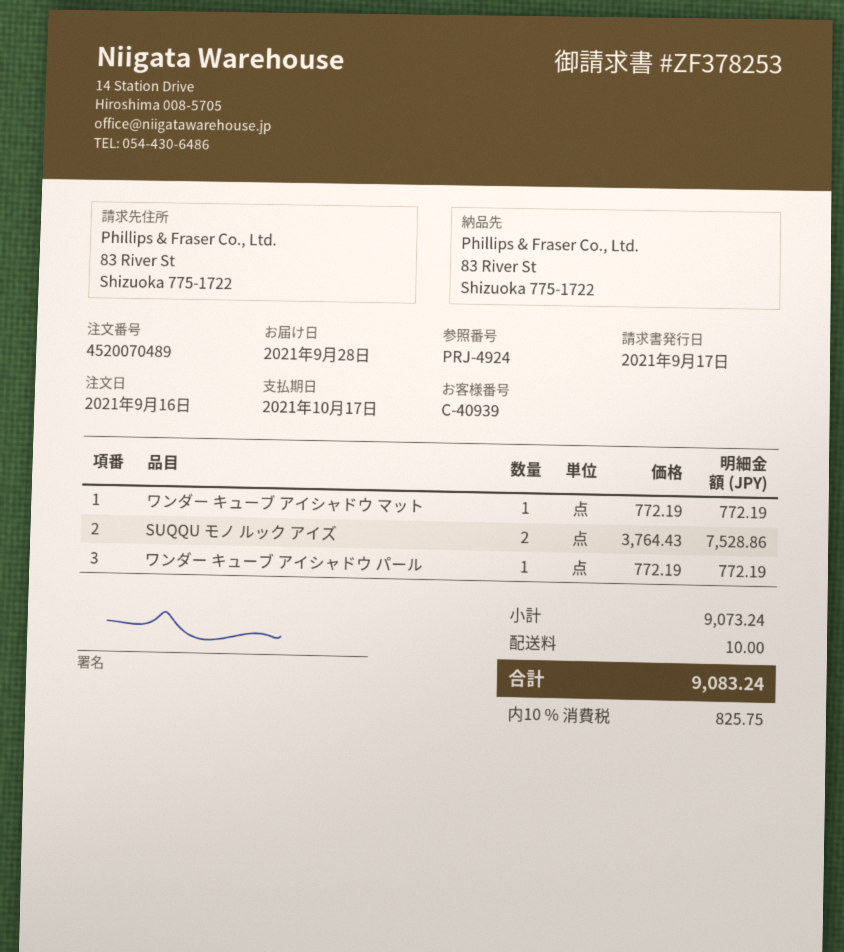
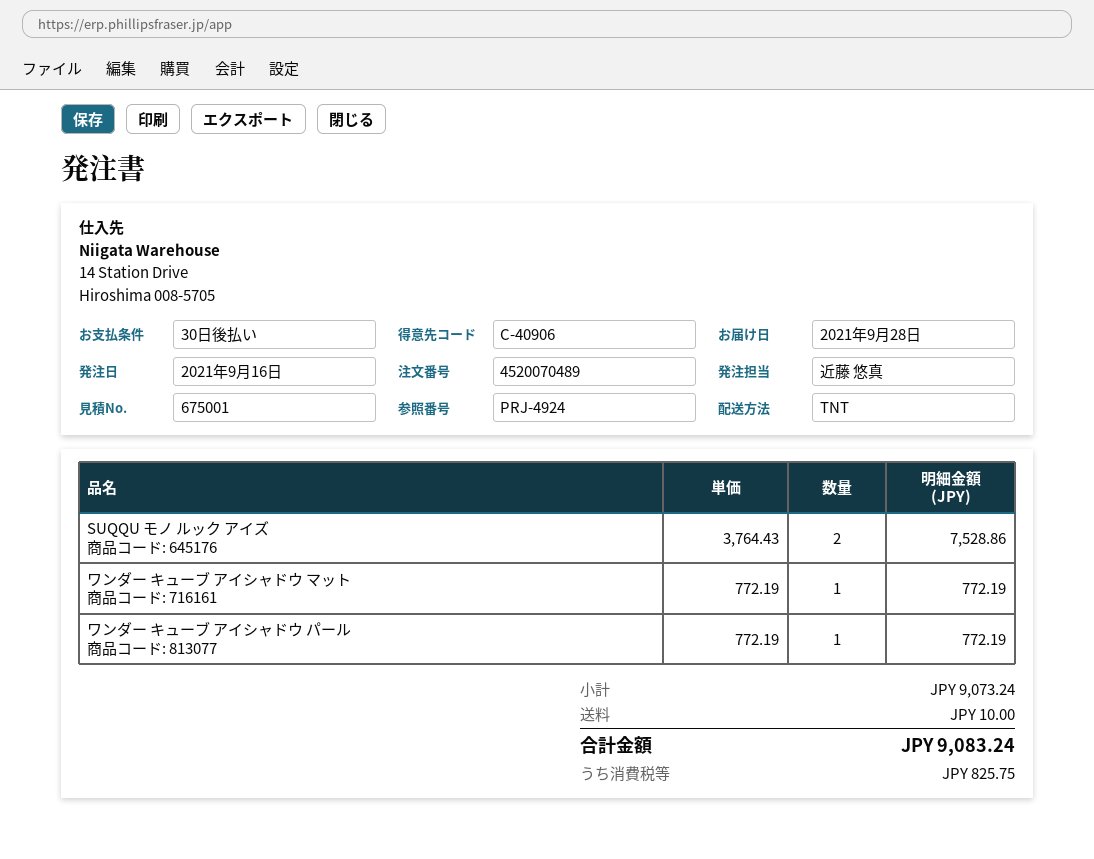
customer number: C-40939 -> C-40906

